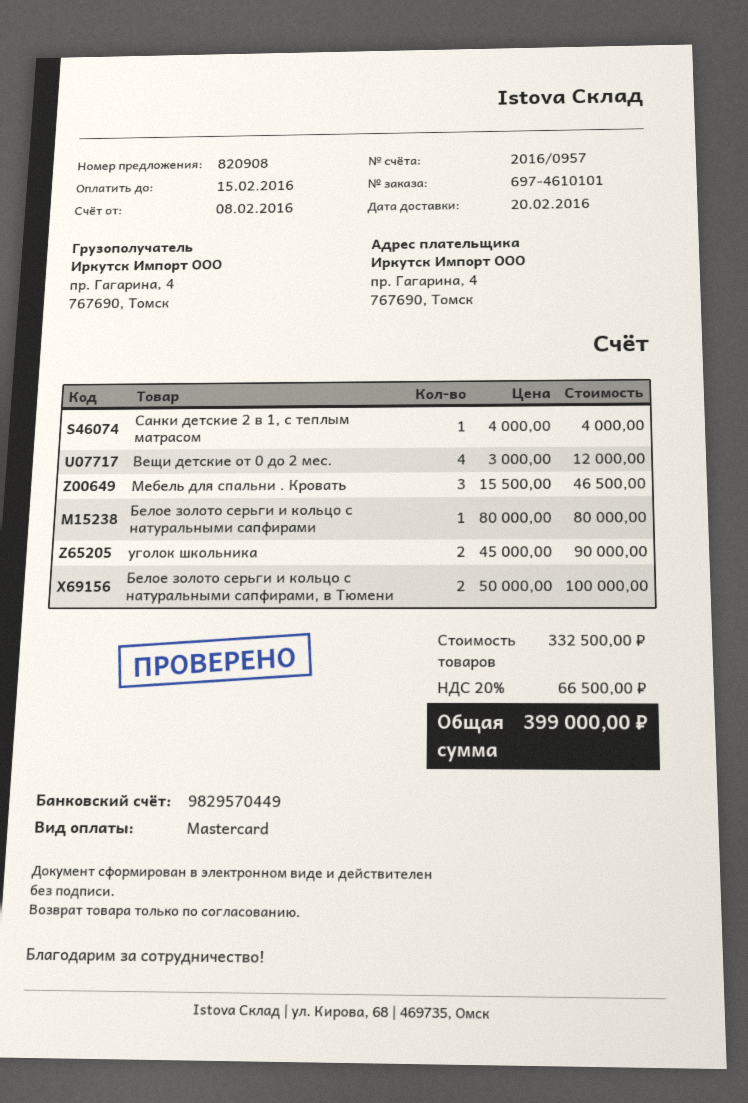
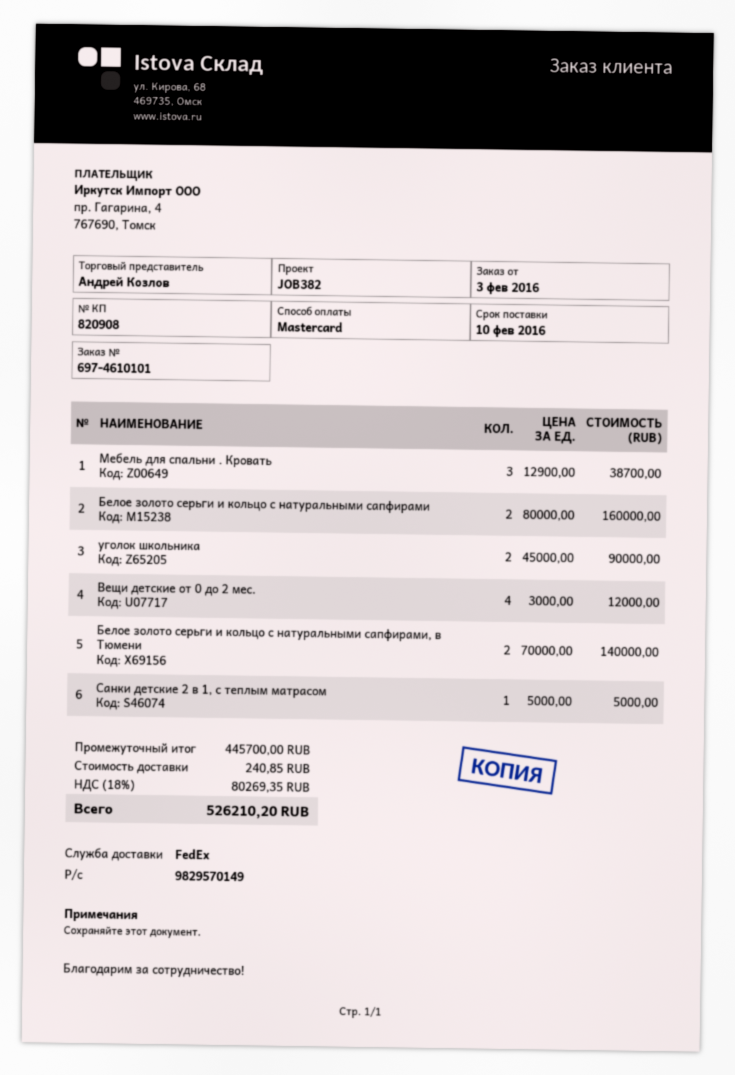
delivery date: 2016-02-20 -> 2016-02-10
bank account: 9829570449 -> 9829570149
Санки детские 2 в 1, с теплым матрасом: 1 x 4000.00 = 4000.00 -> 1 x 5000.00 = 5000.00
Мебель для спальни . Кровать: 3 x 15500.00 = 46500.00 -> 3 x 12900.00 = 38700.00
Белое золото серьги и кольцо с натуральными сапфирами: 1 x 80000.00 = 80000.00 -> 2 x 80000.00 = 160000.00
Белое золото серьги и кольцо с натуральными сапфирами, в Тюмени: 2 x 50000.00 = 100000.00 -> 2 x 70000.00 = 140000.00
subtotal: 332500.00 -> 445700.00
shipping: none -> 240.85
tax: 20% = 66500.00 -> 18% = 80269.35
total: 399000.00 -> 526210.20

